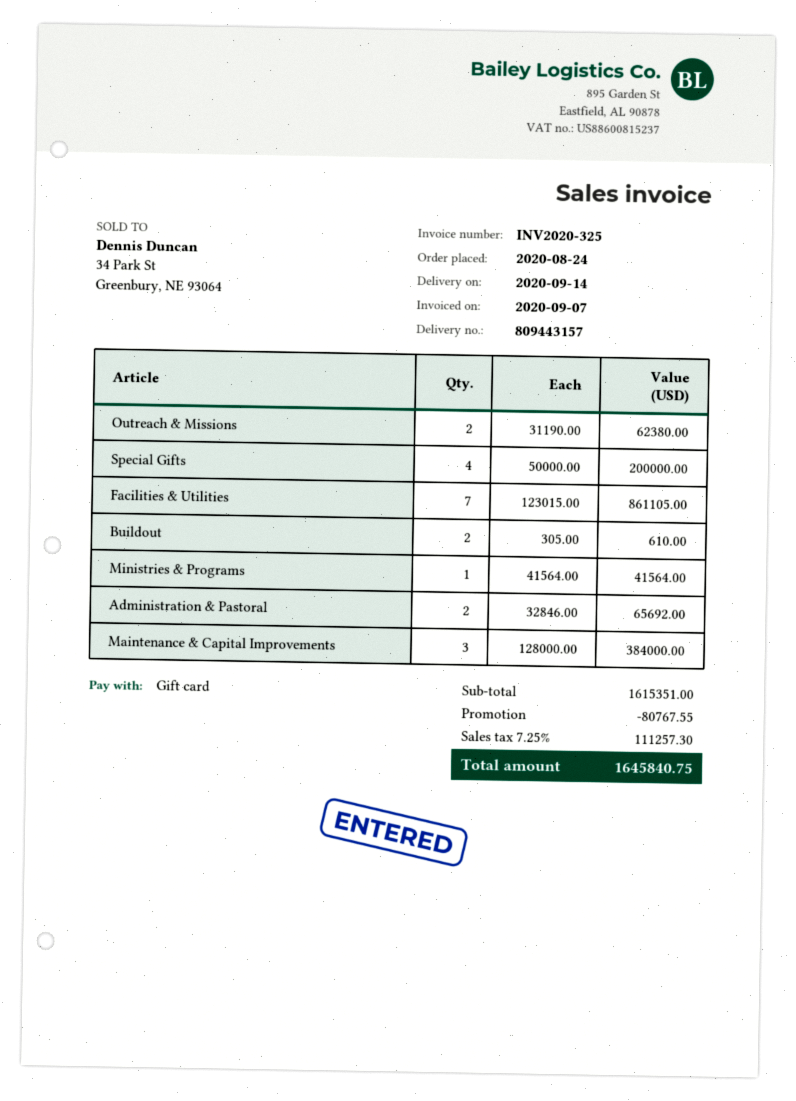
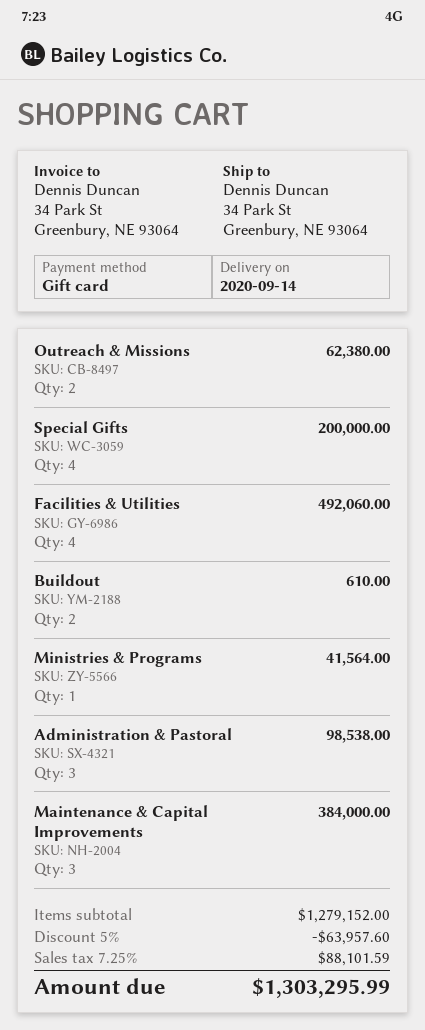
Facilities & Utilities: 7 for 861105.00 -> 4 for 492060.00
Administration & Pastoral: 2 for 65692.00 -> 3 for 98538.00
subtotal: 1615351.00 -> 1279152.00
discount: 80767.55 -> 63957.60
tax: 7.25% = 111257.30 -> 7.25% = 88101.59
total: 1645840.75 -> 1303295.99

